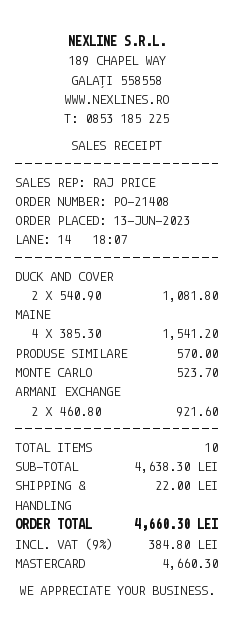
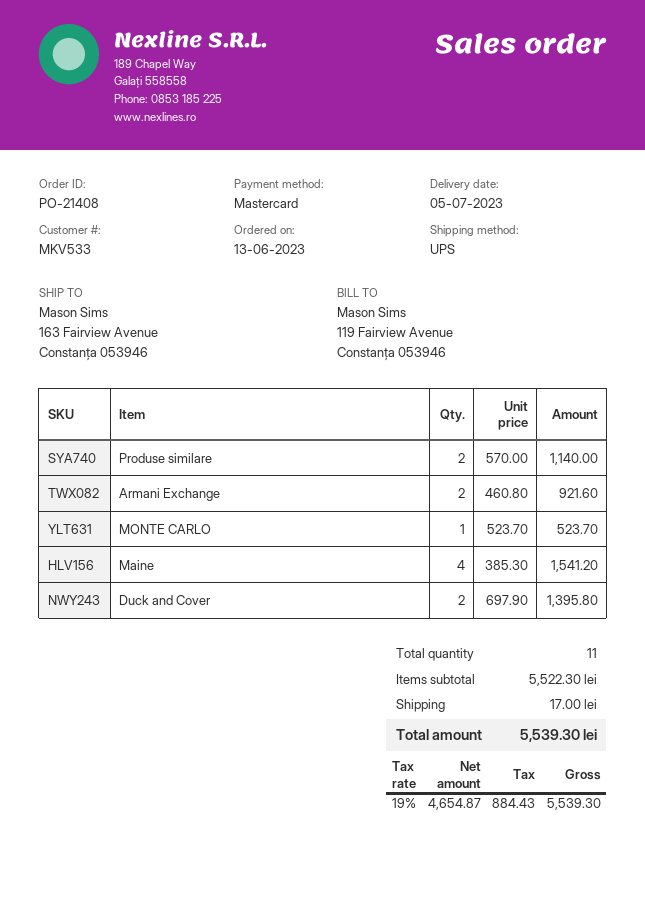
DUCK AND COVER: 2 x 540.90 = 1081.80 -> 2 x 697.90 = 1395.80
PRODUSE SIMILARE: 1 x 570.00 = 570.00 -> 2 x 570.00 = 1140.00
total quantity: 10 -> 11
subtotal: 4638.30 -> 5522.30
shipping: 22.00 -> 17.00
tax: 9% = 384.80 -> 19% = 884.43
total: 4660.30 -> 5539.30

